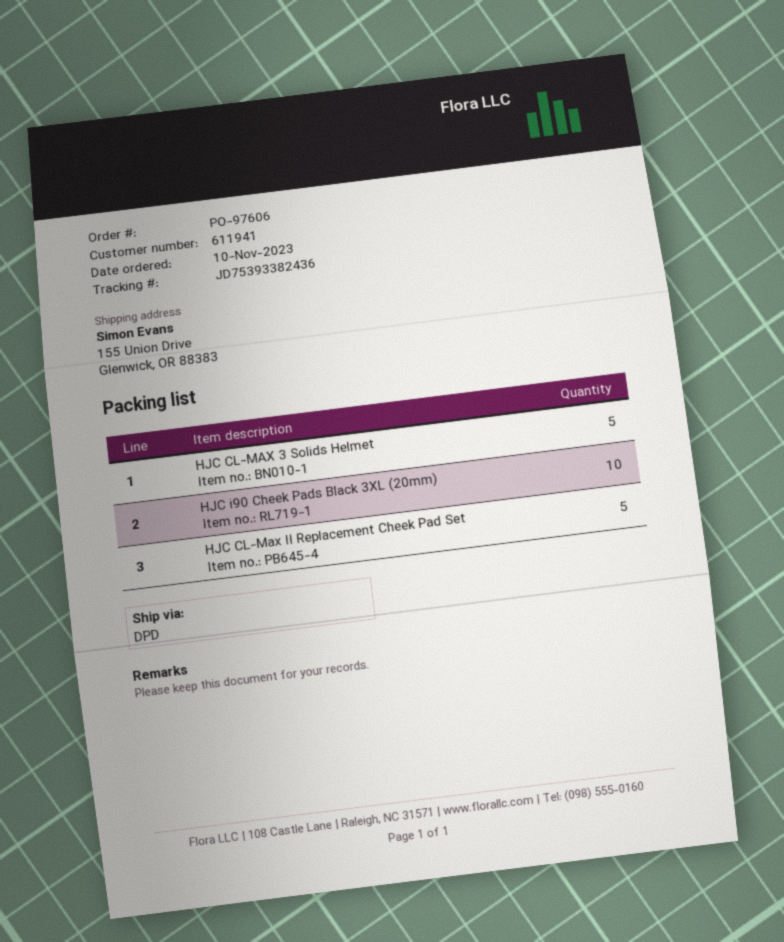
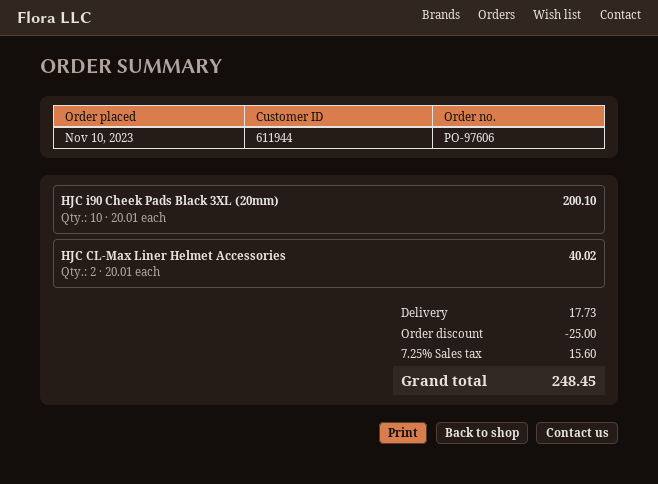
customer number: 611941 -> 611944
HJC CL-MAX 3 Solids Helmet: 5 -> none
HJC CL-Max II Replacement Cheek Pad Set: 5 -> none
HJC CL-Max Liner Helmet Accessories: none -> 2

